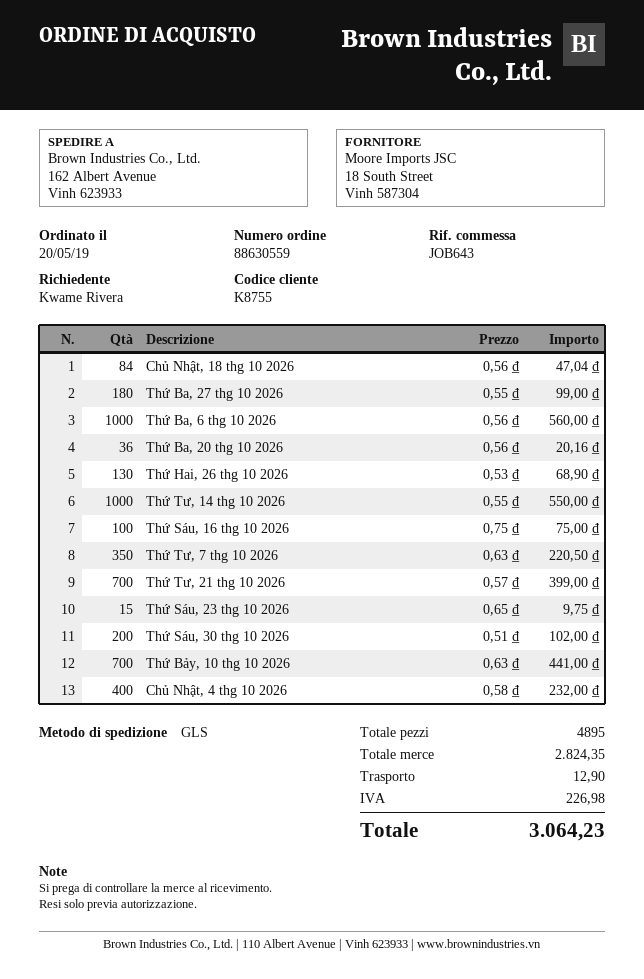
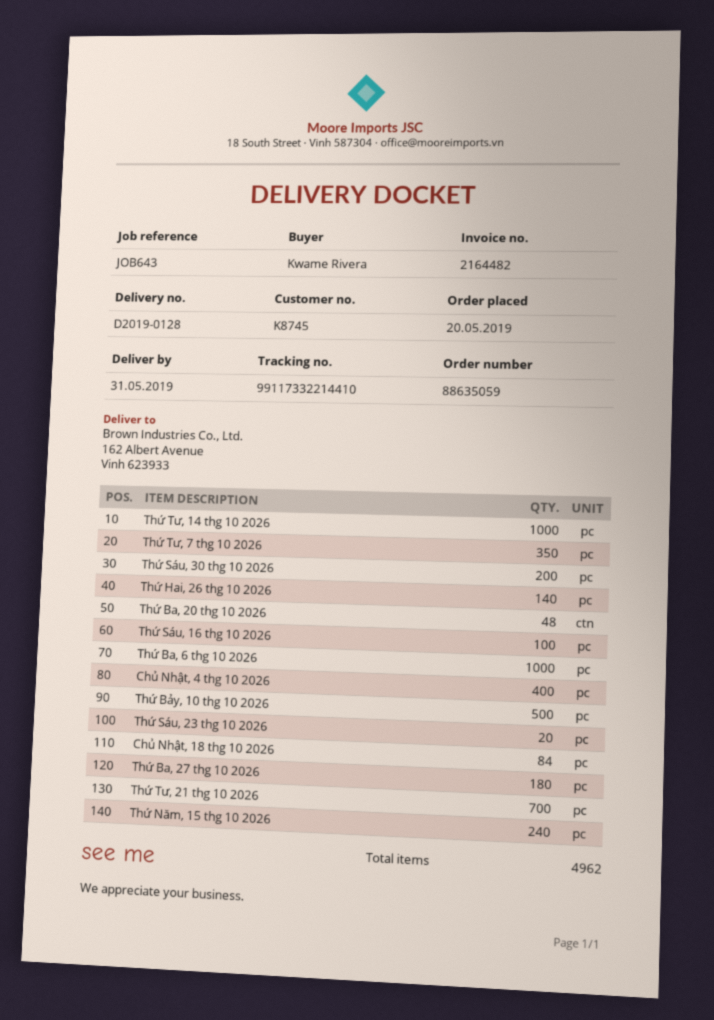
order number: 88630559 -> 88635059
customer number: K8755 -> K8745
Thứ Ba, 20 thg 10 2026: 36 -> 48
Thứ Hai, 26 thg 10 2026: 130 -> 140
Thứ Sáu, 23 thg 10 2026: 15 -> 20
Thứ Bảy, 10 thg 10 2026: 700 -> 500
Thứ Năm, 15 thg 10 2026: none -> 240
total quantity: 4895 -> 4962

